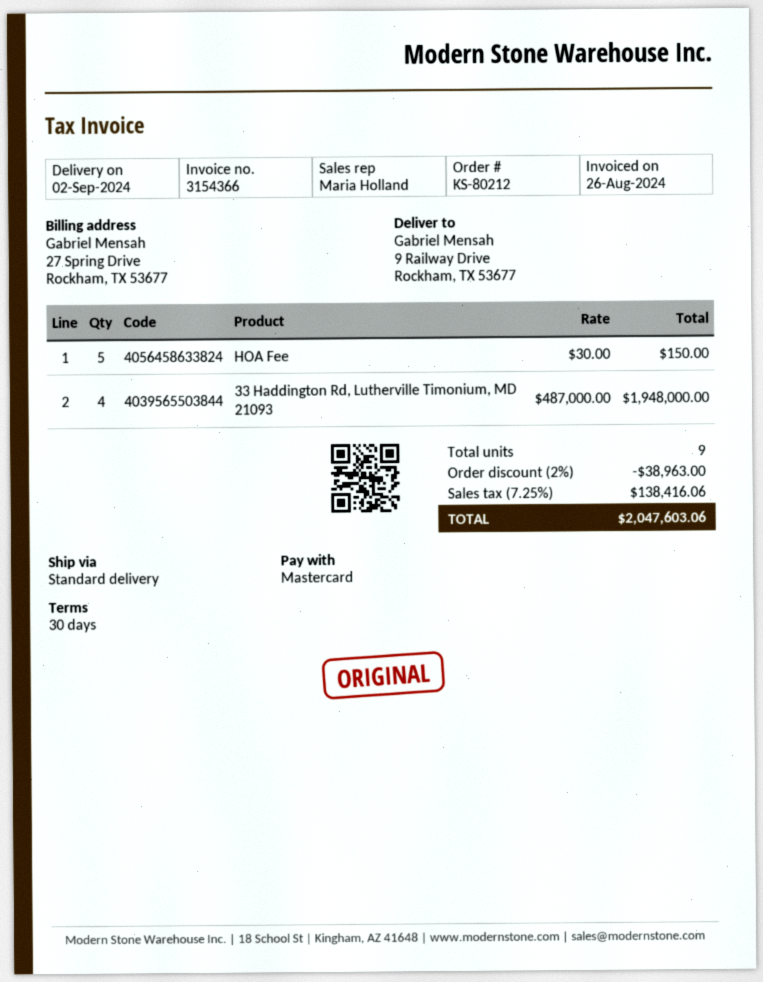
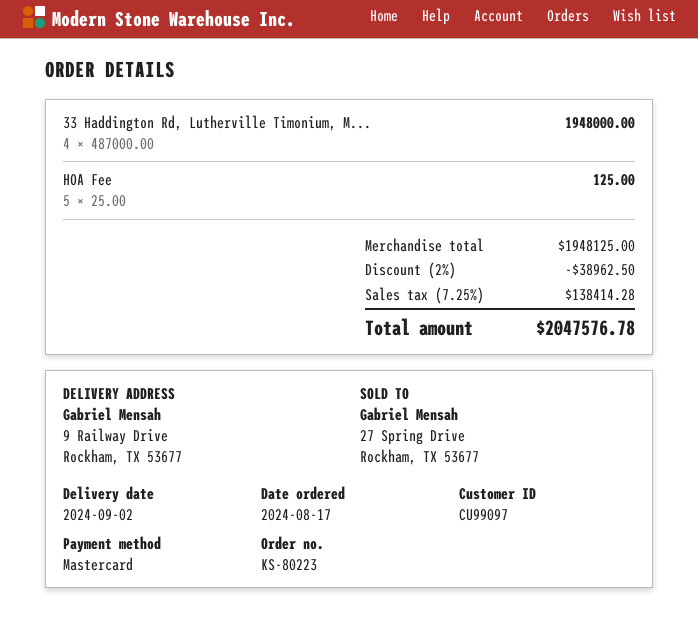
order number: KS-80212 -> KS-80223
HOA Fee: 5 x 30.00 = 150.00 -> 5 x 25.00 = 125.00
discount: 2% = 38963.00 -> 2% = 38962.50
tax: 7.25% = 138416.06 -> 7.25% = 138414.28
total: 2047603.06 -> 2047576.78

